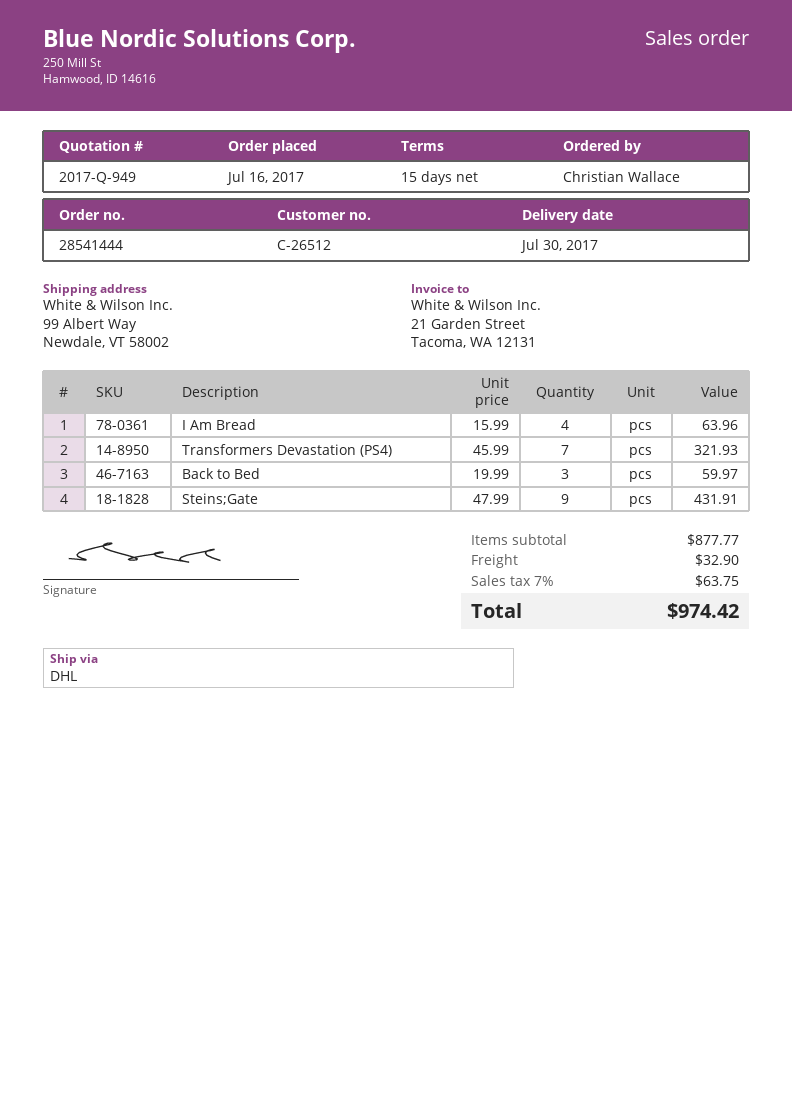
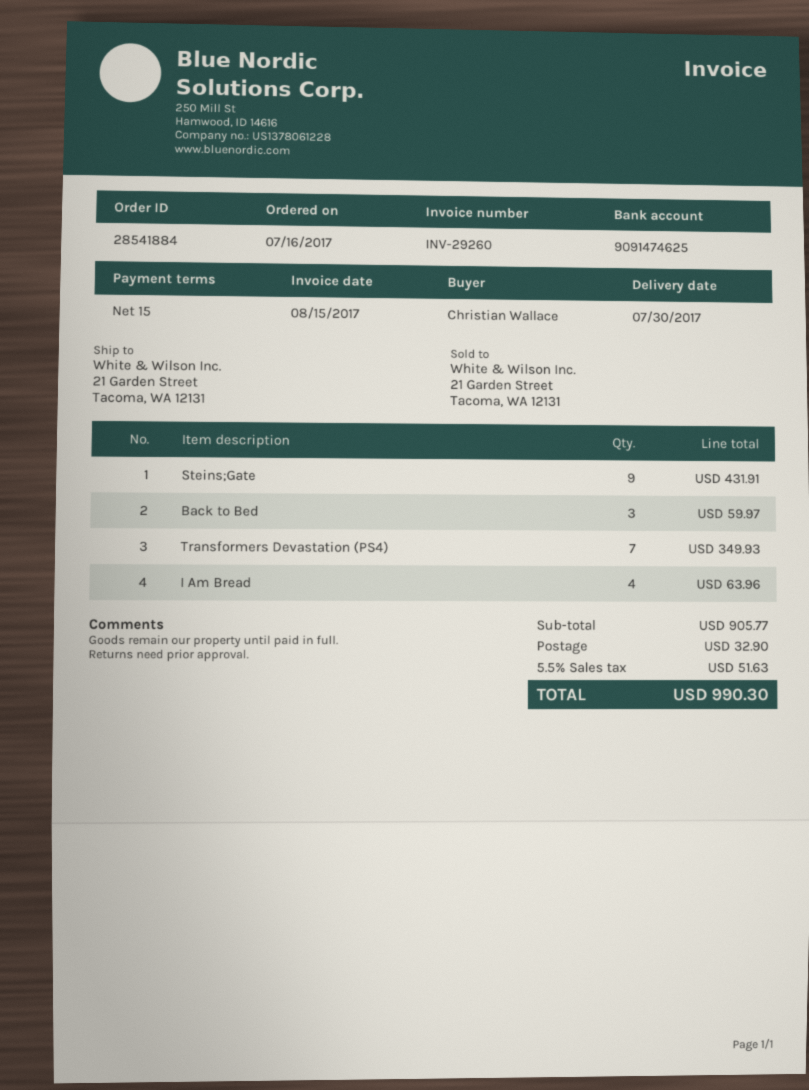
order number: 28541444 -> 28541884
ship to: 99 Albert Way, Newdale, VT 58002 -> 21 Garden Street, Tacoma, WA 12131
Transformers Devastation (PS4): 7 for 321.93 -> 7 for 349.93
subtotal: 877.77 -> 905.77
tax: 7% = 63.75 -> 5.5% = 51.63
total: 974.42 -> 990.30

